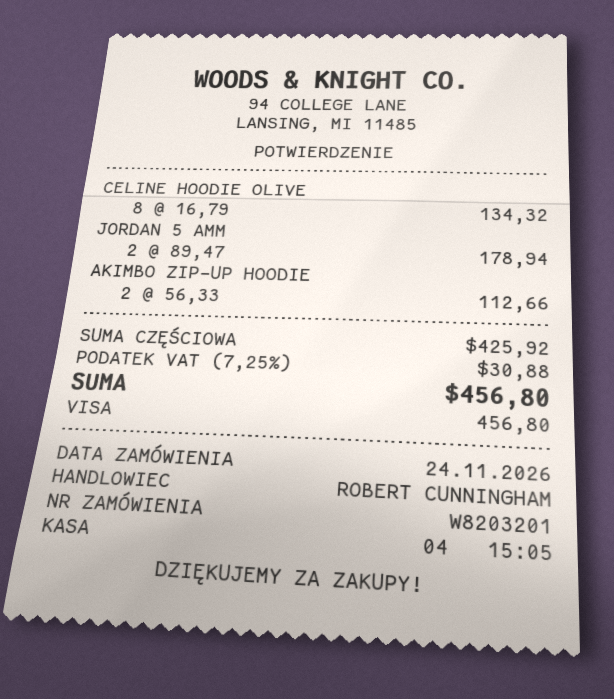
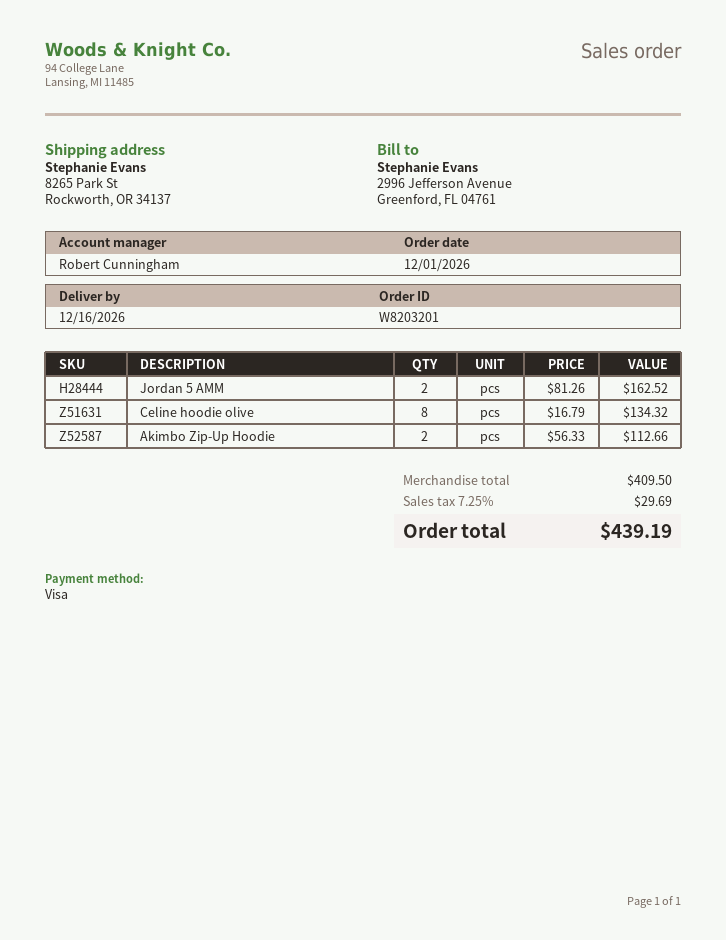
order date: 2026-11-24 -> 2026-12-01
JORDAN 5 AMM: 2 x 89.47 = 178.94 -> 2 x 81.26 = 162.52
subtotal: 425.92 -> 409.50
tax: 7.25% = 30.88 -> 7.25% = 29.69
total: 456.80 -> 439.19

